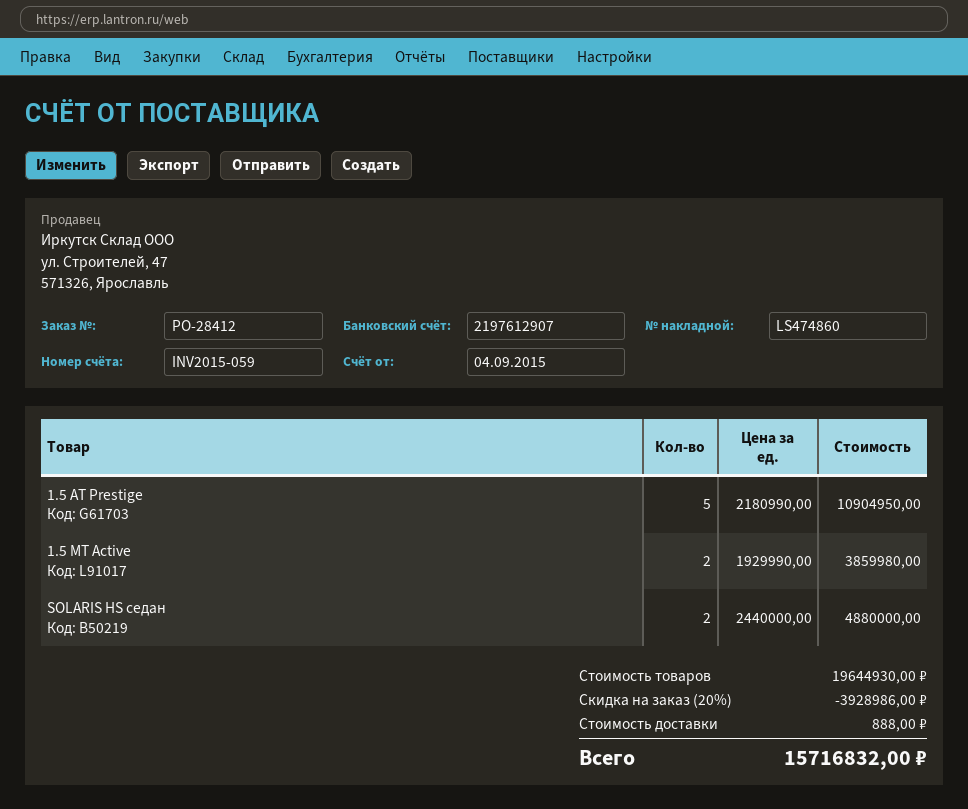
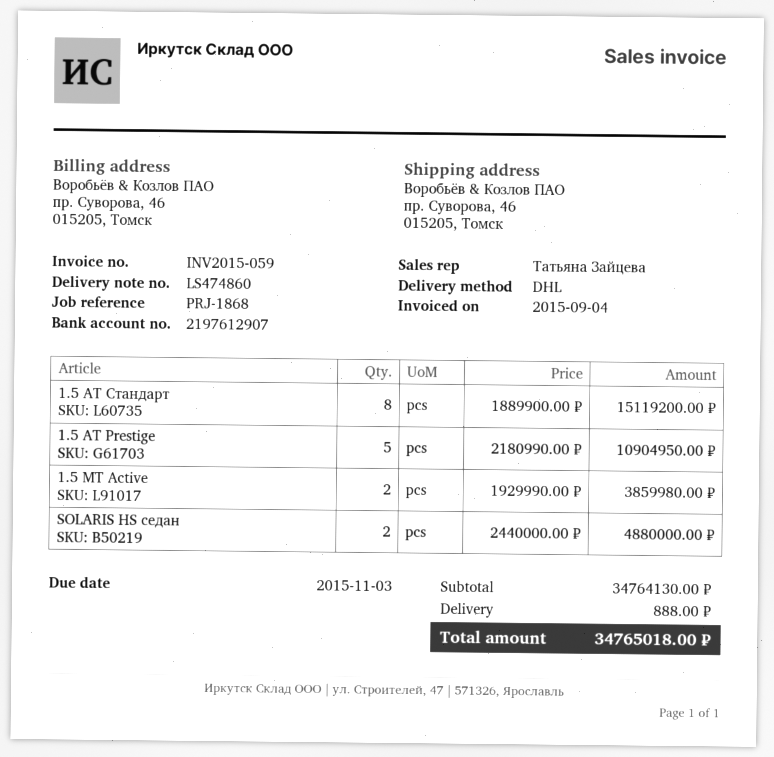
1.5 AT Стандарт: none -> 8 x 1889900.00 = 15119200.00
subtotal: 19644930.00 -> 34764130.00
discount: 20% = 3928986.00 -> none
total: 15716832.00 -> 34765018.00

